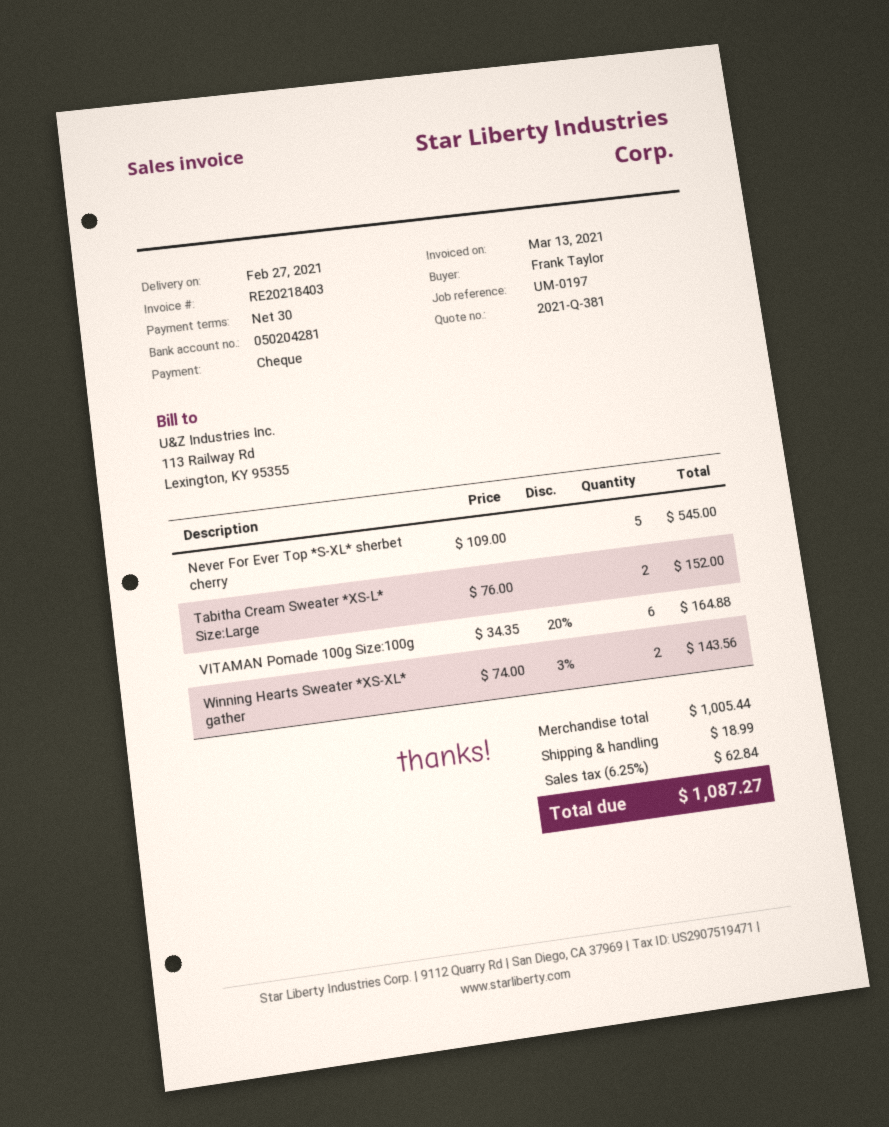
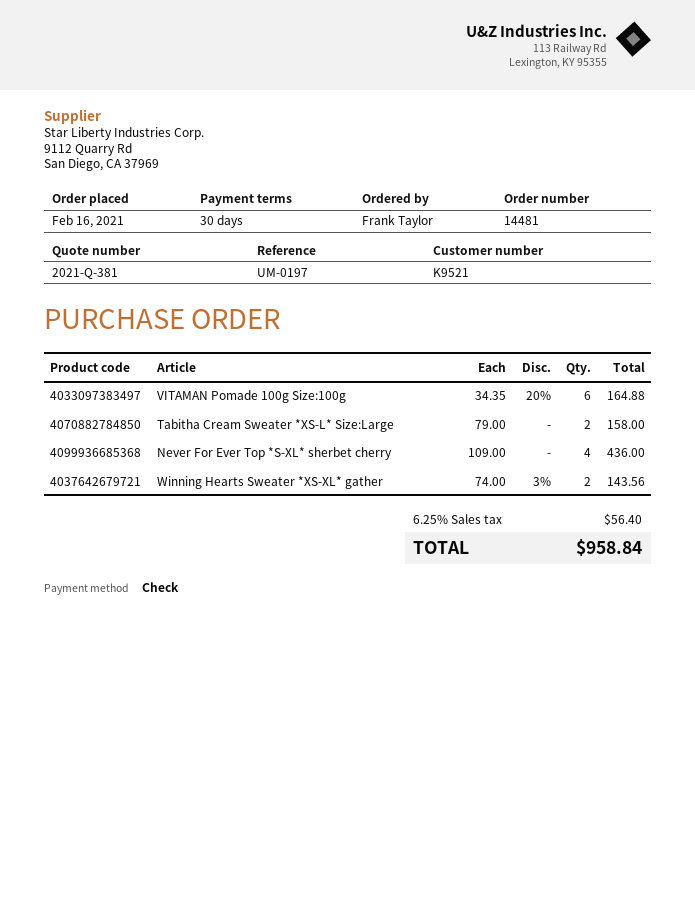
Never For Ever Top *S-XL* sherbet cherry: 5 x 109.00 = 545.00 -> 4 x 109.00 = 436.00
Tabitha Cream Sweater *XS-L* Size:Large: 2 x 76.00 = 152.00 -> 2 x 79.00 = 158.00
shipping: 18.99 -> none
tax: 6.25% = 62.84 -> 6.25% = 56.40
total: 1087.27 -> 958.84

